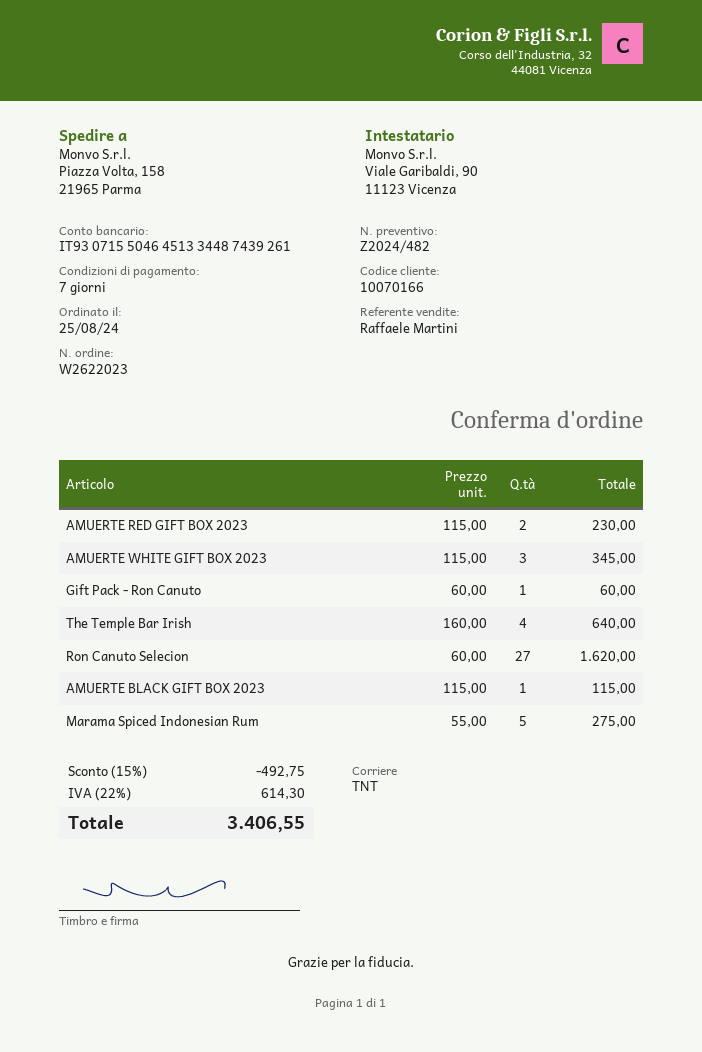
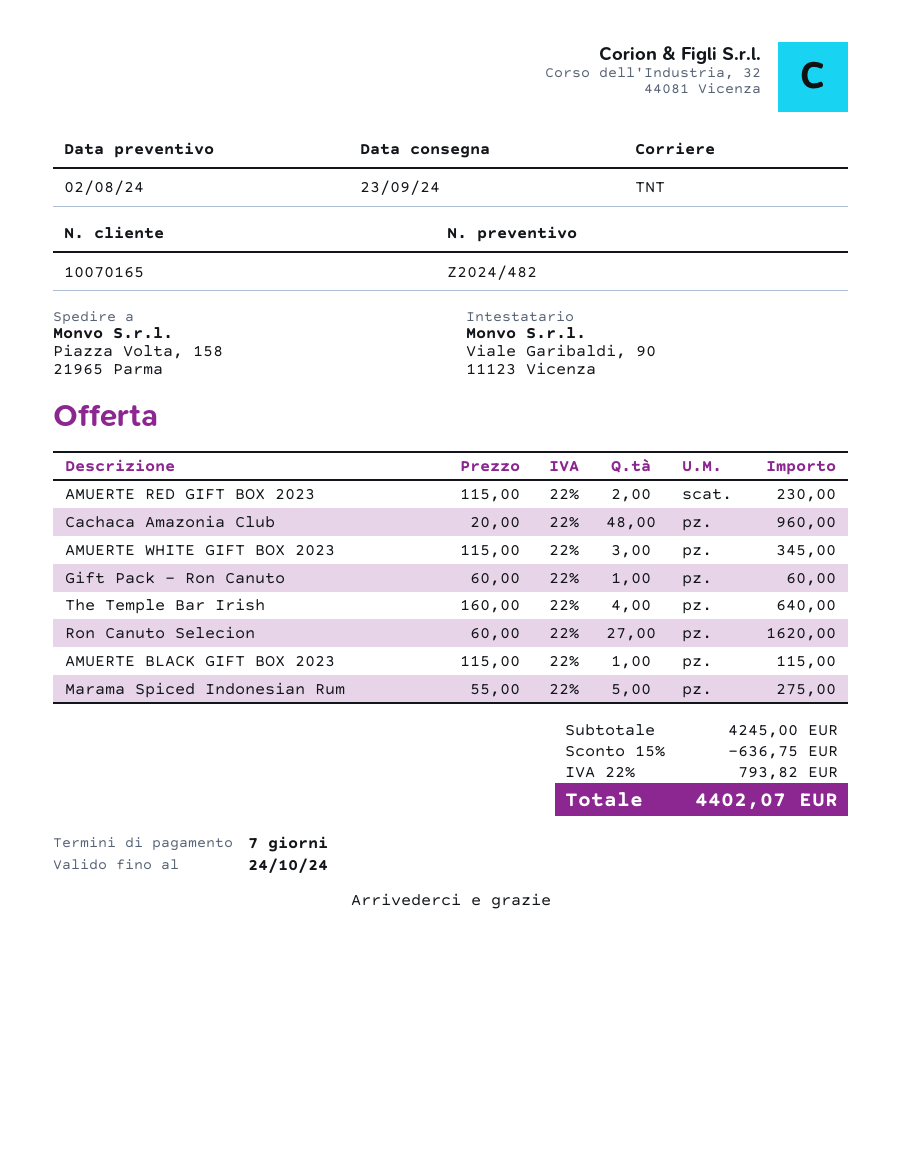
customer number: 10070166 -> 10070165
Cachaca Amazonia Club: none -> 48 x 20.00 = 960.00
discount: 15% = 492.75 -> 15% = 636.75
tax: 22% = 614.30 -> 22% = 793.82
total: 3406.55 -> 4402.07

